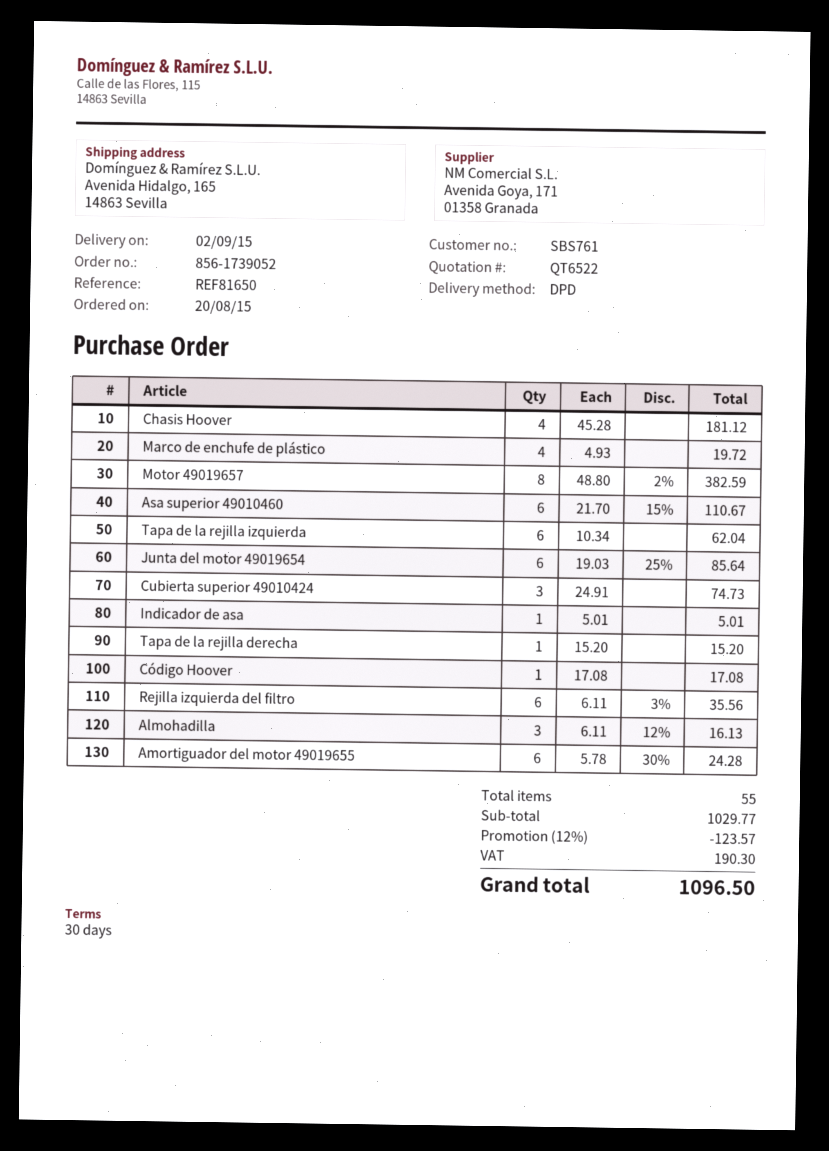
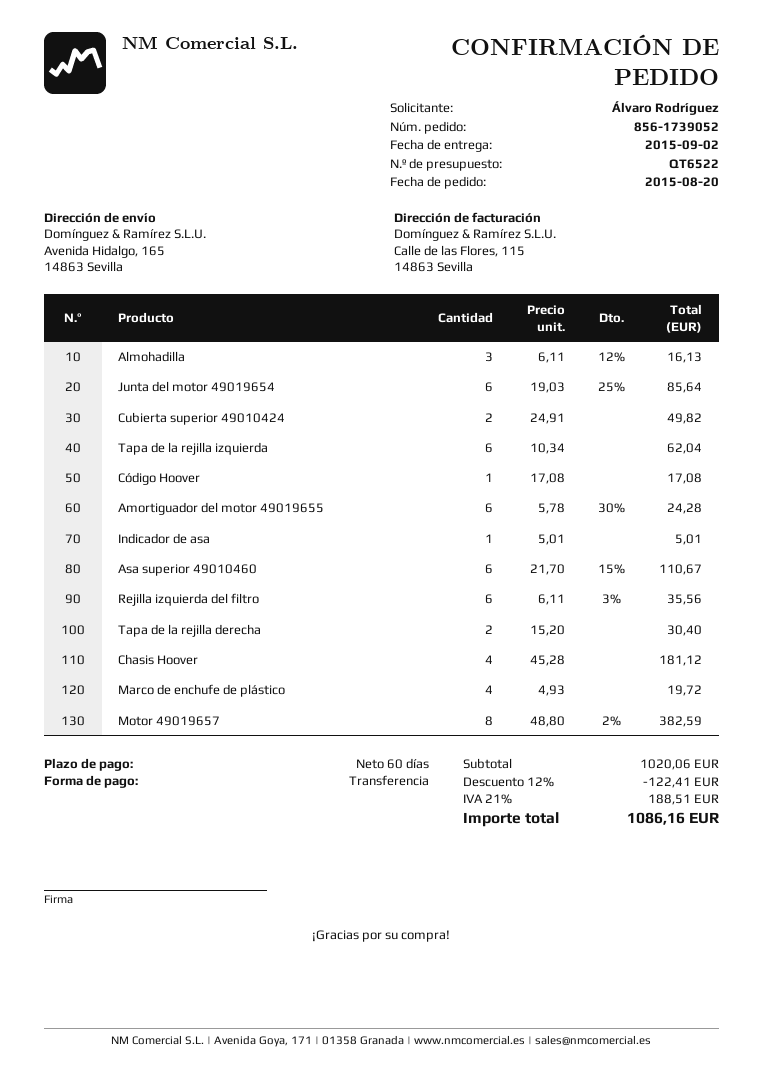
payment terms: 30 days -> 60 days
Cubierta superior 49010424: 3 x 24.91 = 74.73 -> 2 x 24.91 = 49.82
Tapa de la rejilla derecha: 1 x 15.20 = 15.20 -> 2 x 15.20 = 30.40
subtotal: 1029.77 -> 1020.06
discount: 12% = 123.57 -> 12% = 122.41
tax: 190.30 -> 188.51
total: 1096.50 -> 1086.16

